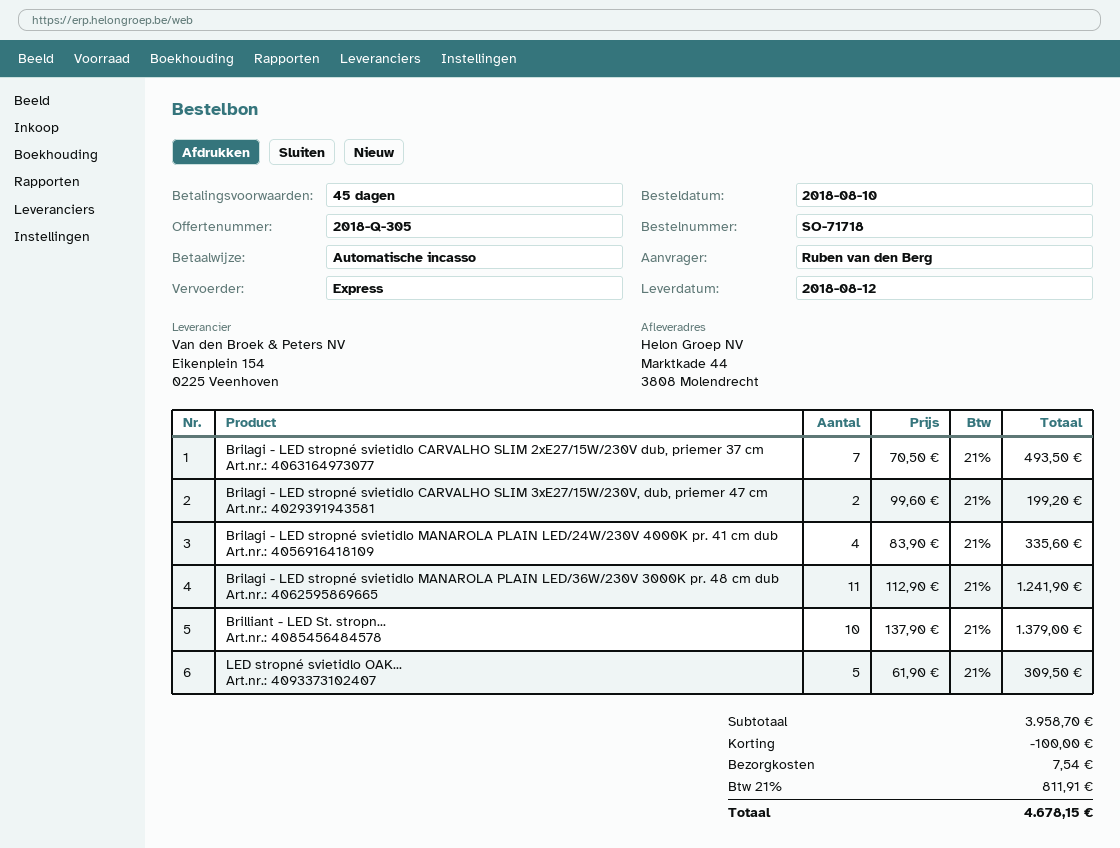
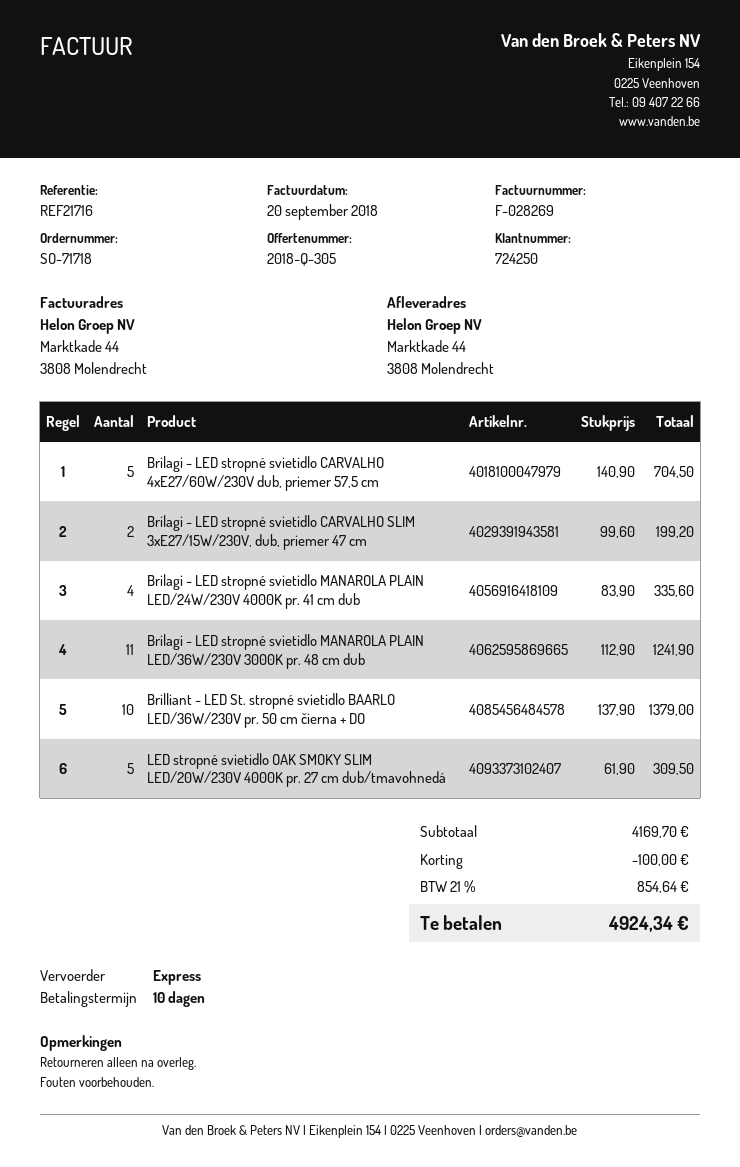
payment terms: 45 days -> 10 days
Brilagi - LED stropné svietidlo CARVALHO SLIM 2xE27/15W/230V dub, priemer 37 cm: 7 x 70.50 = 493.50 -> none
Brilagi - LED stropné svietidlo CARVALHO 4xE27/60W/230V dub, priemer 57,5 cm: none -> 5 x 140.90 = 704.50
subtotal: 3958.70 -> 4169.70
shipping: 7.54 -> none
tax: 21% = 811.91 -> 21% = 854.64
total: 4678.15 -> 4924.34

